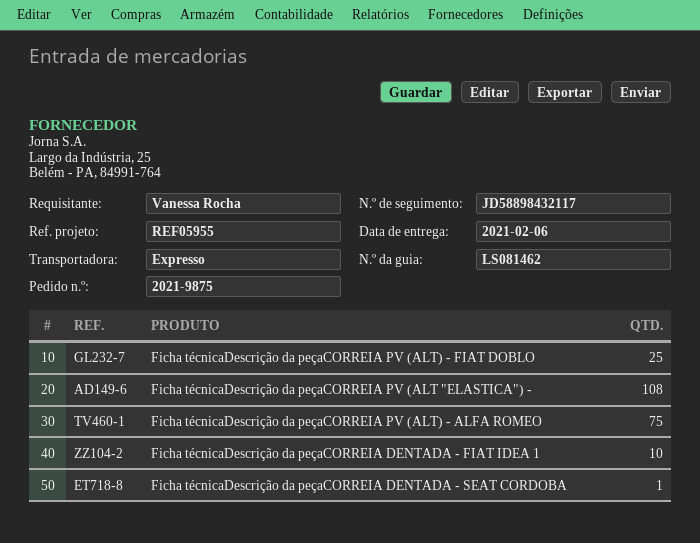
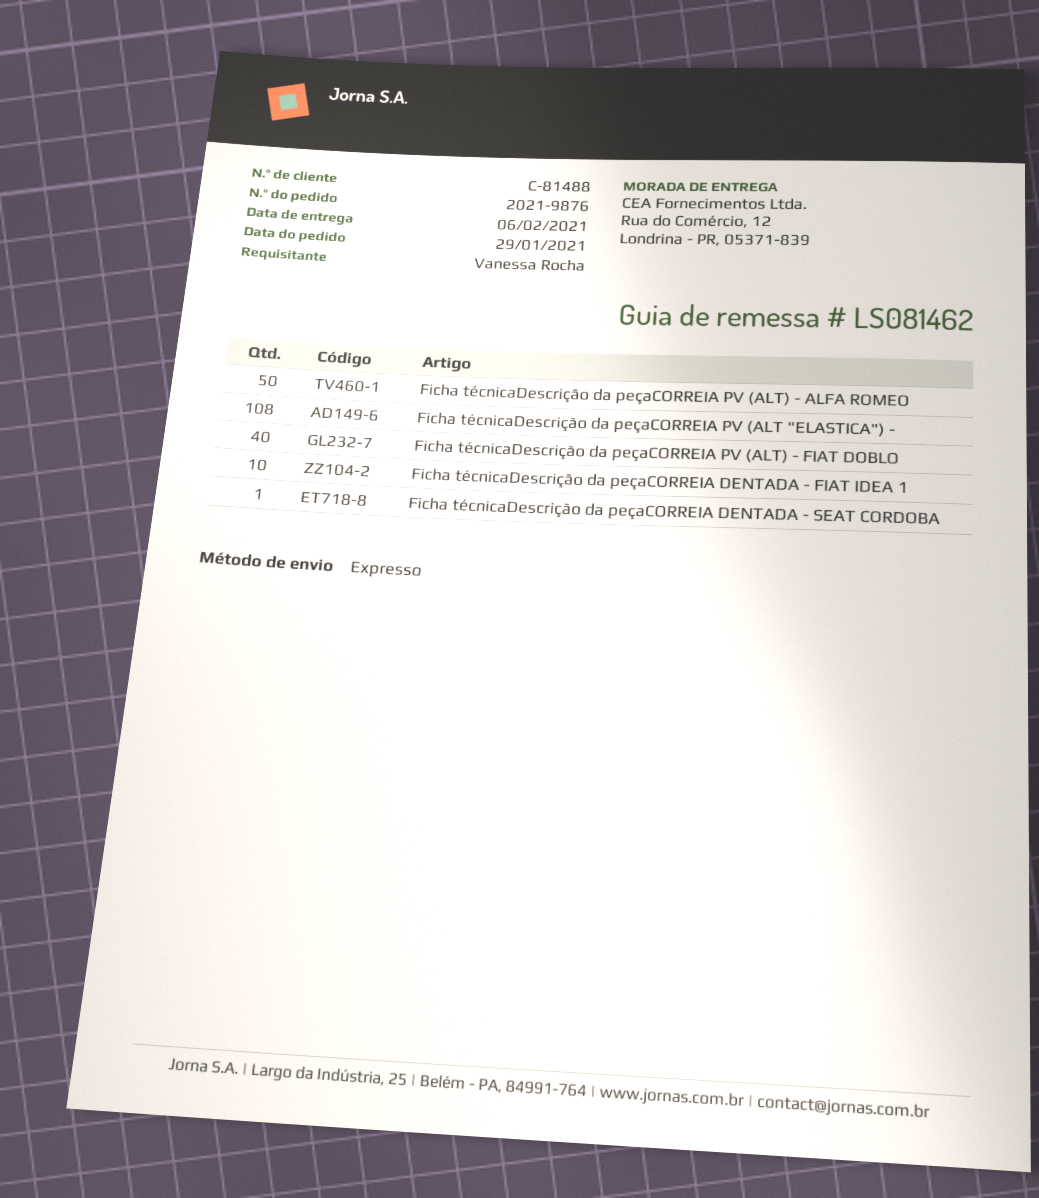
order number: 2021-9875 -> 2021-9876
Ficha técnicaDescrição da peçaCORREIA PV (ALT) - FIAT DOBLO: 25 -> 40
Ficha técnicaDescrição da peçaCORREIA PV (ALT) - ALFA ROMEO: 75 -> 50

